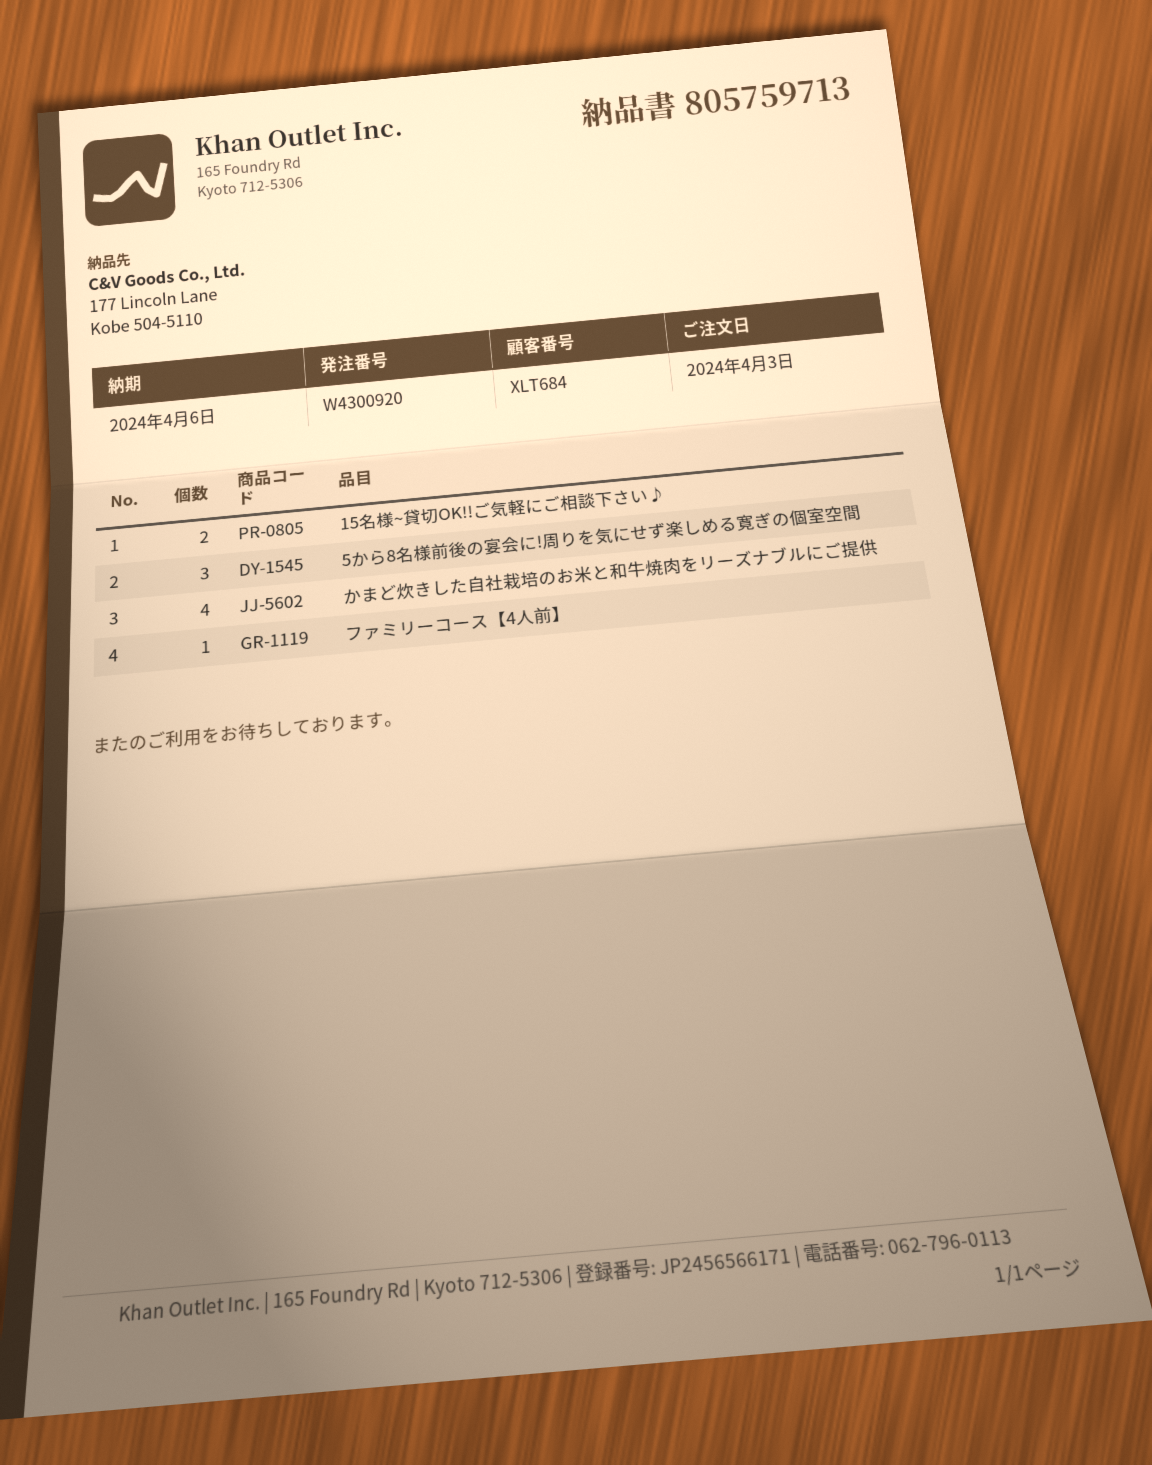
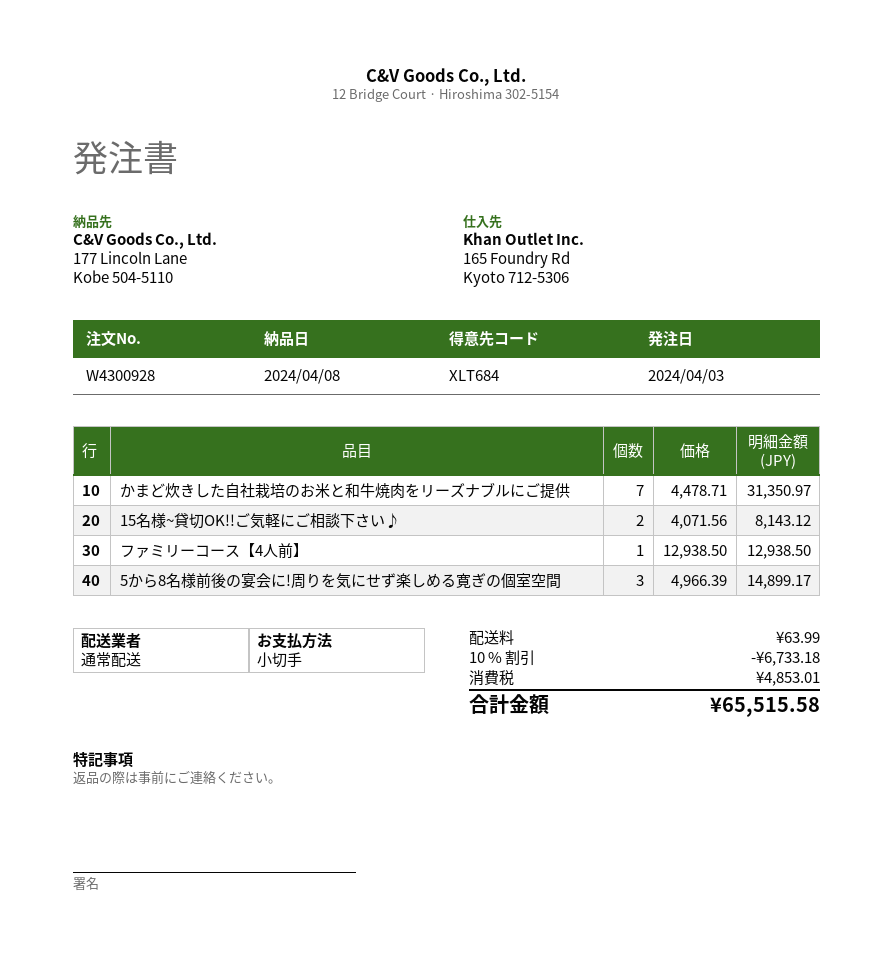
order number: W4300920 -> W4300928
delivery date: 2024-04-06 -> 2024-04-08
かまど炊きした自社栽培のお米と和牛焼肉をリーズナブルにご提供: 4 -> 7

